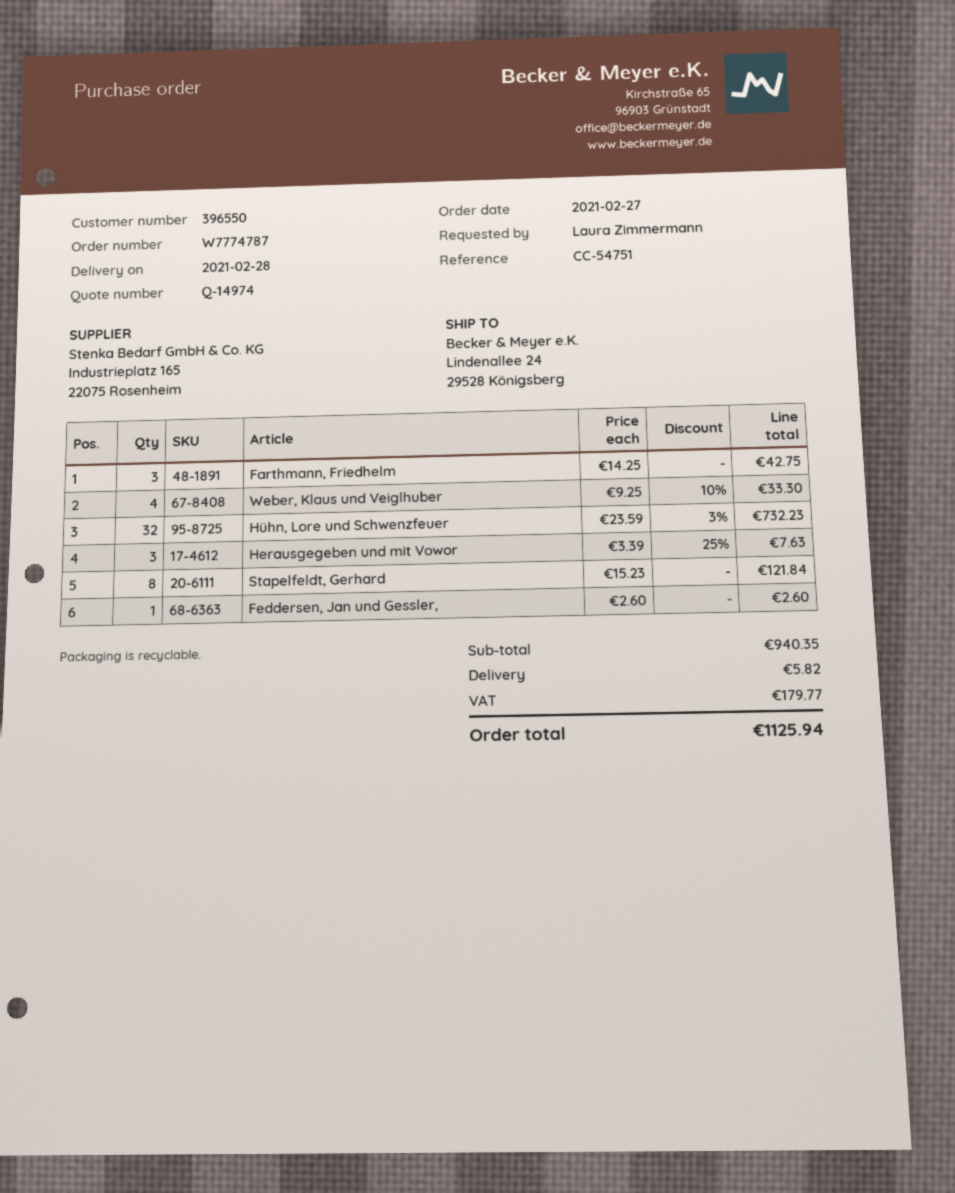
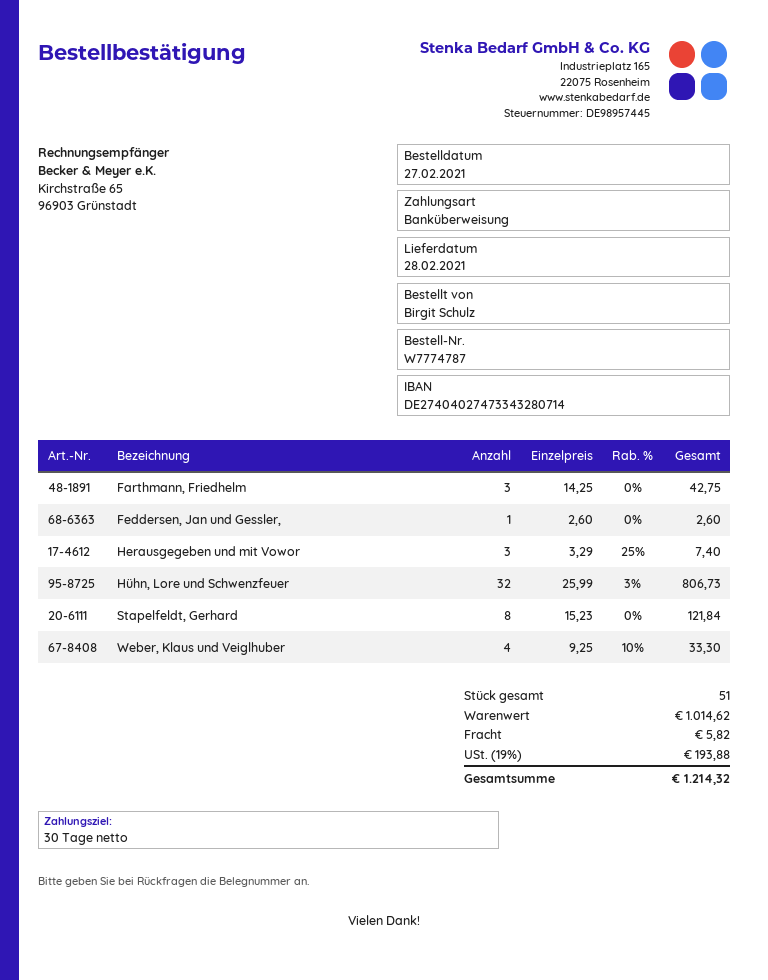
ordered by: Laura Zimmermann -> Birgit Schulz
Hühn, Lore und Schwenzfeuer: 32 x 23.59 - 3% = 732.23 -> 32 x 25.99 - 3% = 806.73
Herausgegeben und mit Vowor: 3 x 3.39 - 25% = 7.63 -> 3 x 3.29 - 25% = 7.40
subtotal: 940.35 -> 1014.62
tax: 179.77 -> 193.88
total: 1125.94 -> 1214.32

